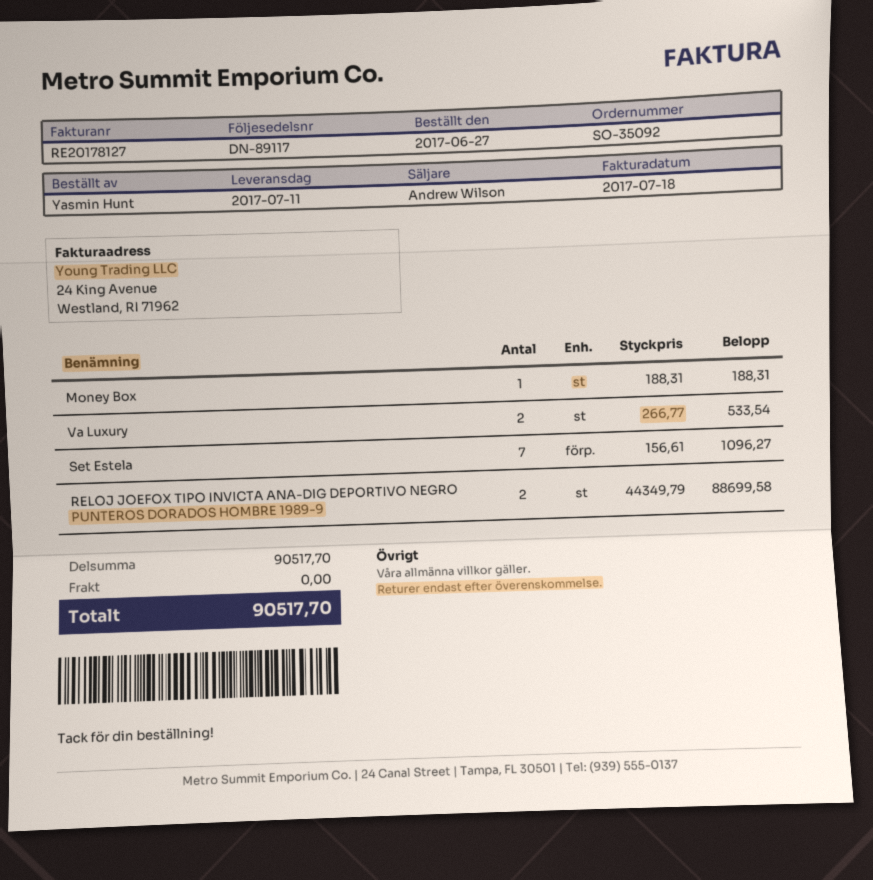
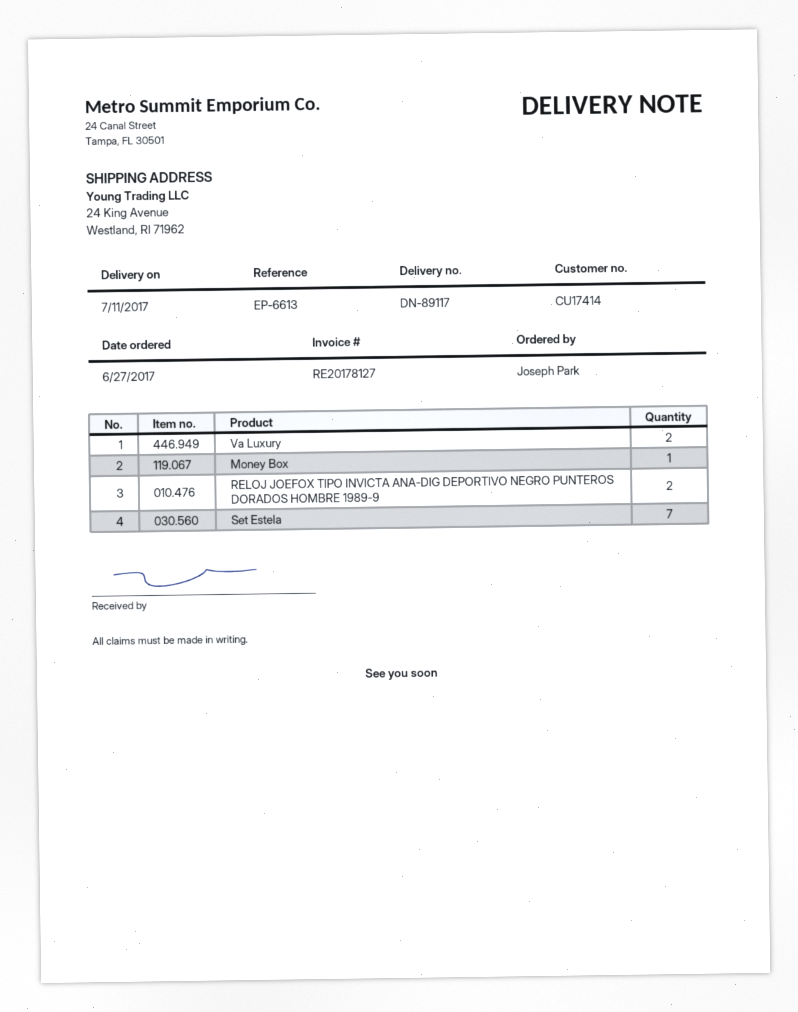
ordered by: Yasmin Hunt -> Joseph Park

